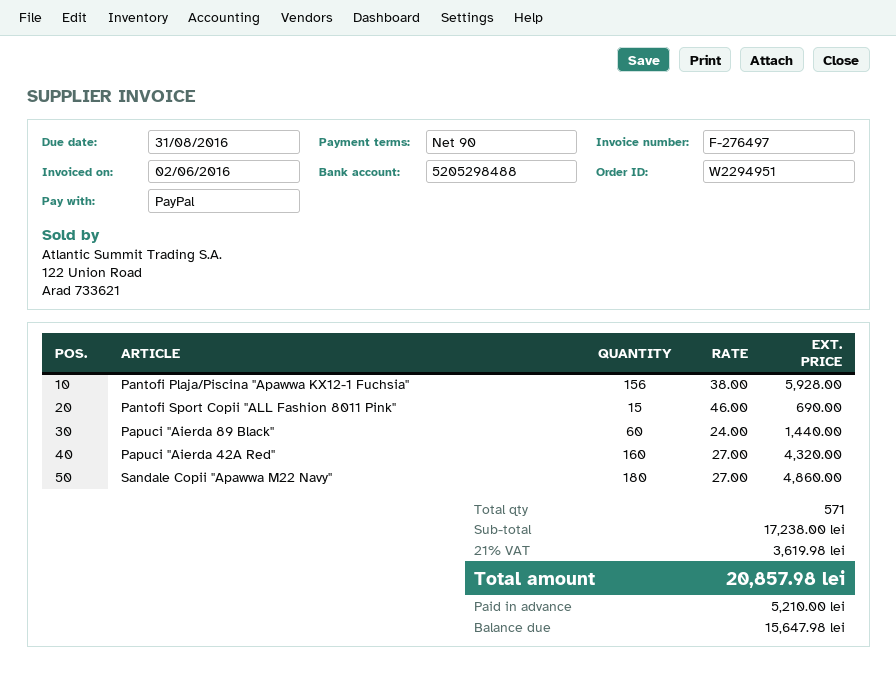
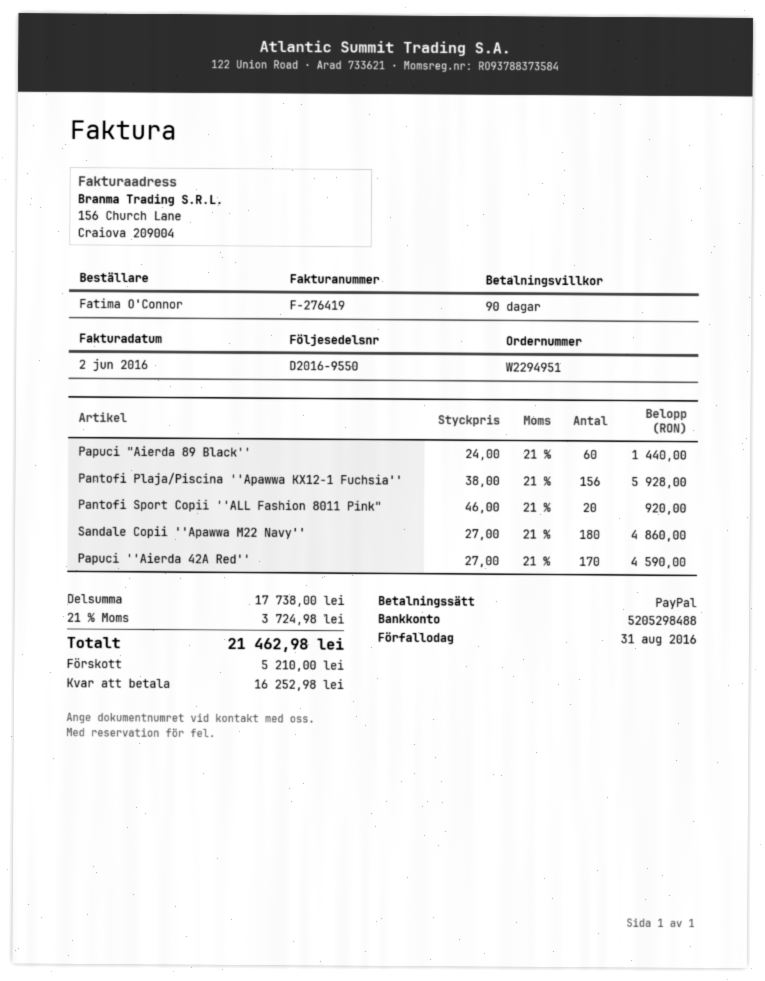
invoice number: F-276497 -> F-276419
Pantofi Sport Copii ''ALL Fashion 8011 Pink": 15 x 46.00 = 690.00 -> 20 x 46.00 = 920.00
Papuci ''Aierda 42A Red'': 160 x 27.00 = 4320.00 -> 170 x 27.00 = 4590.00
subtotal: 17238.00 -> 17738.00
tax: 21% = 3619.98 -> 21% = 3724.98
total: 20857.98 -> 21462.98
balance: 15647.98 -> 16252.98

